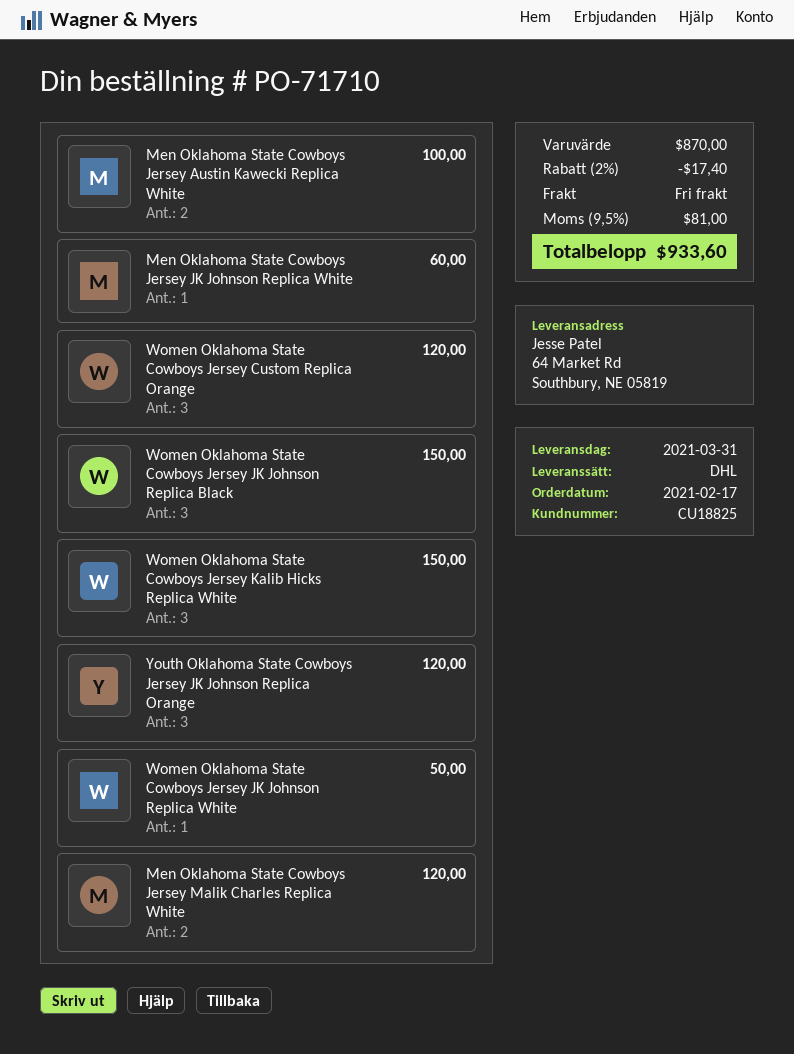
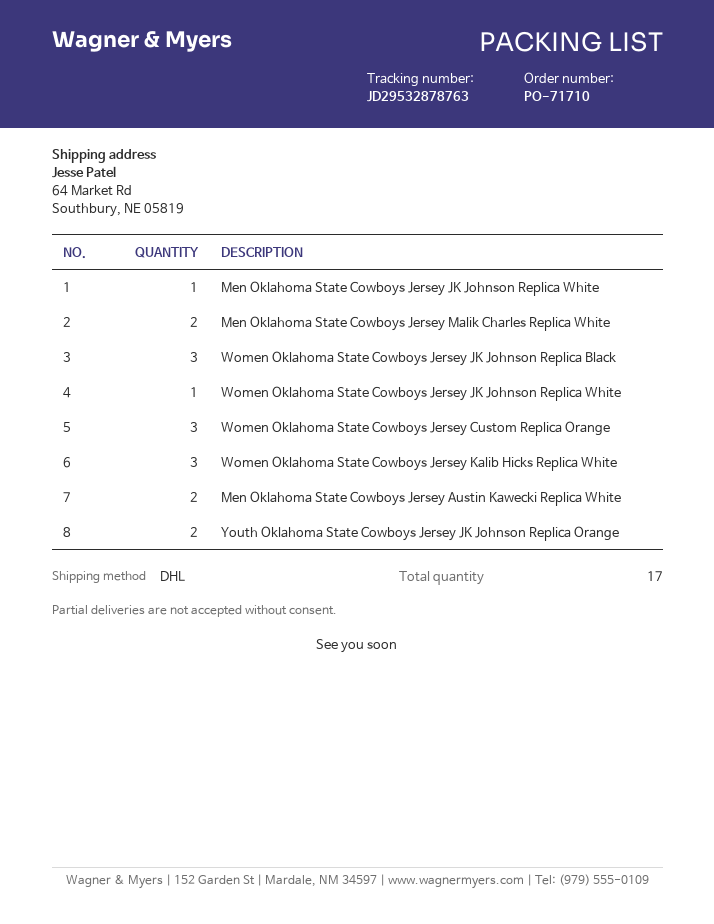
Youth Oklahoma State Cowboys Jersey JK Johnson Replica Orange: 3 -> 2

